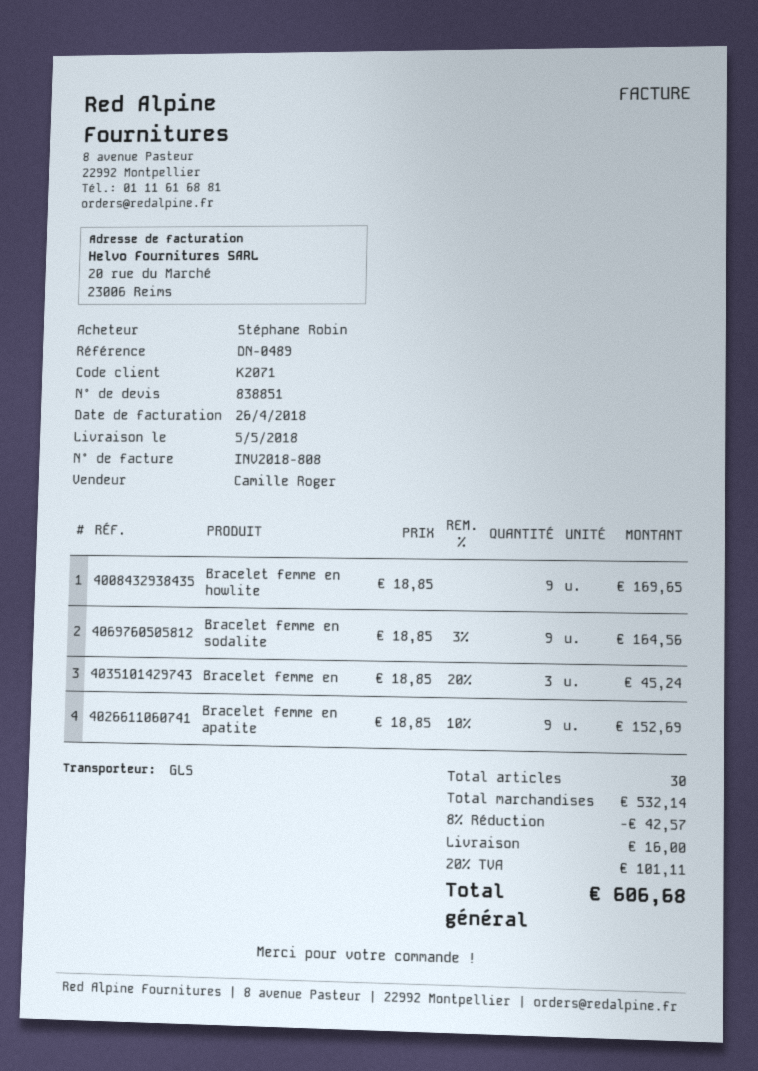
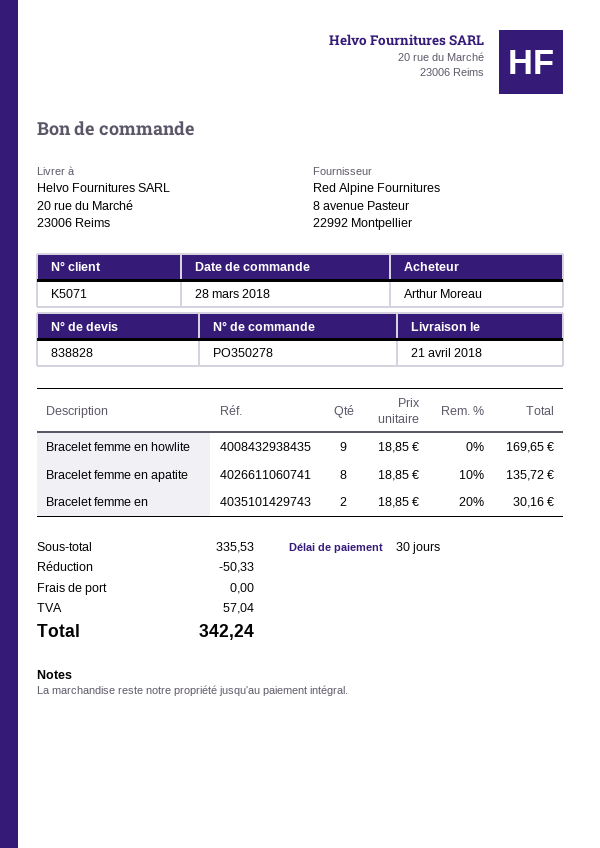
quote number: 838851 -> 838828
delivery date: 2018-05-05 -> 2018-04-21
customer number: K2071 -> K5071
ordered by: Stéphane Robin -> Arthur Moreau
Bracelet femme en sodalite: 9 x 18.85 - 3% = 164.56 -> none
Bracelet femme en: 3 x 18.85 - 20% = 45.24 -> 2 x 18.85 - 20% = 30.16
Bracelet femme en apatite: 9 x 18.85 - 10% = 152.69 -> 8 x 18.85 - 10% = 135.72
subtotal: 532.14 -> 335.53
discount: 42.57 -> 50.33
shipping: 16.00 -> 0.00
tax: 101.11 -> 57.04
total: 606.68 -> 342.24

